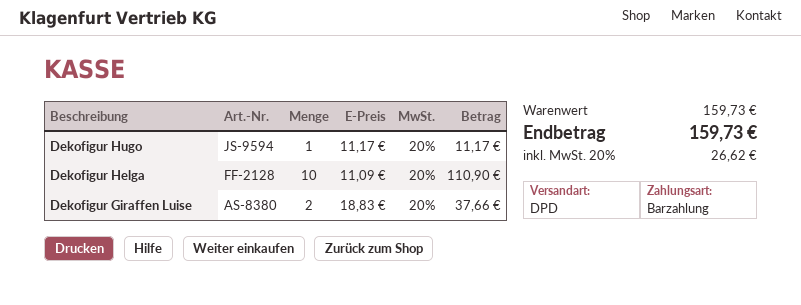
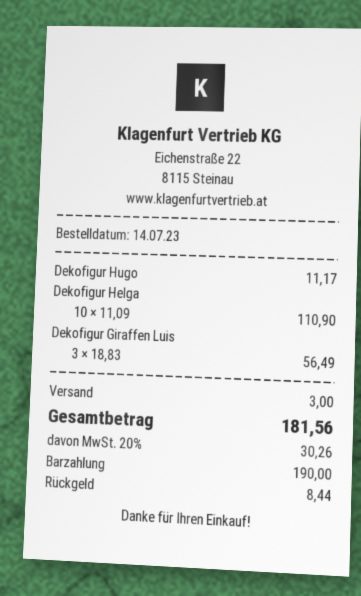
Dekofigur Giraffen Luise: 2 x 18.83 = 37.66 -> 3 x 18.83 = 56.49
shipping: none -> 3.00
tax: 20% = 26.62 -> 20% = 30.26
total: 159.73 -> 181.56

